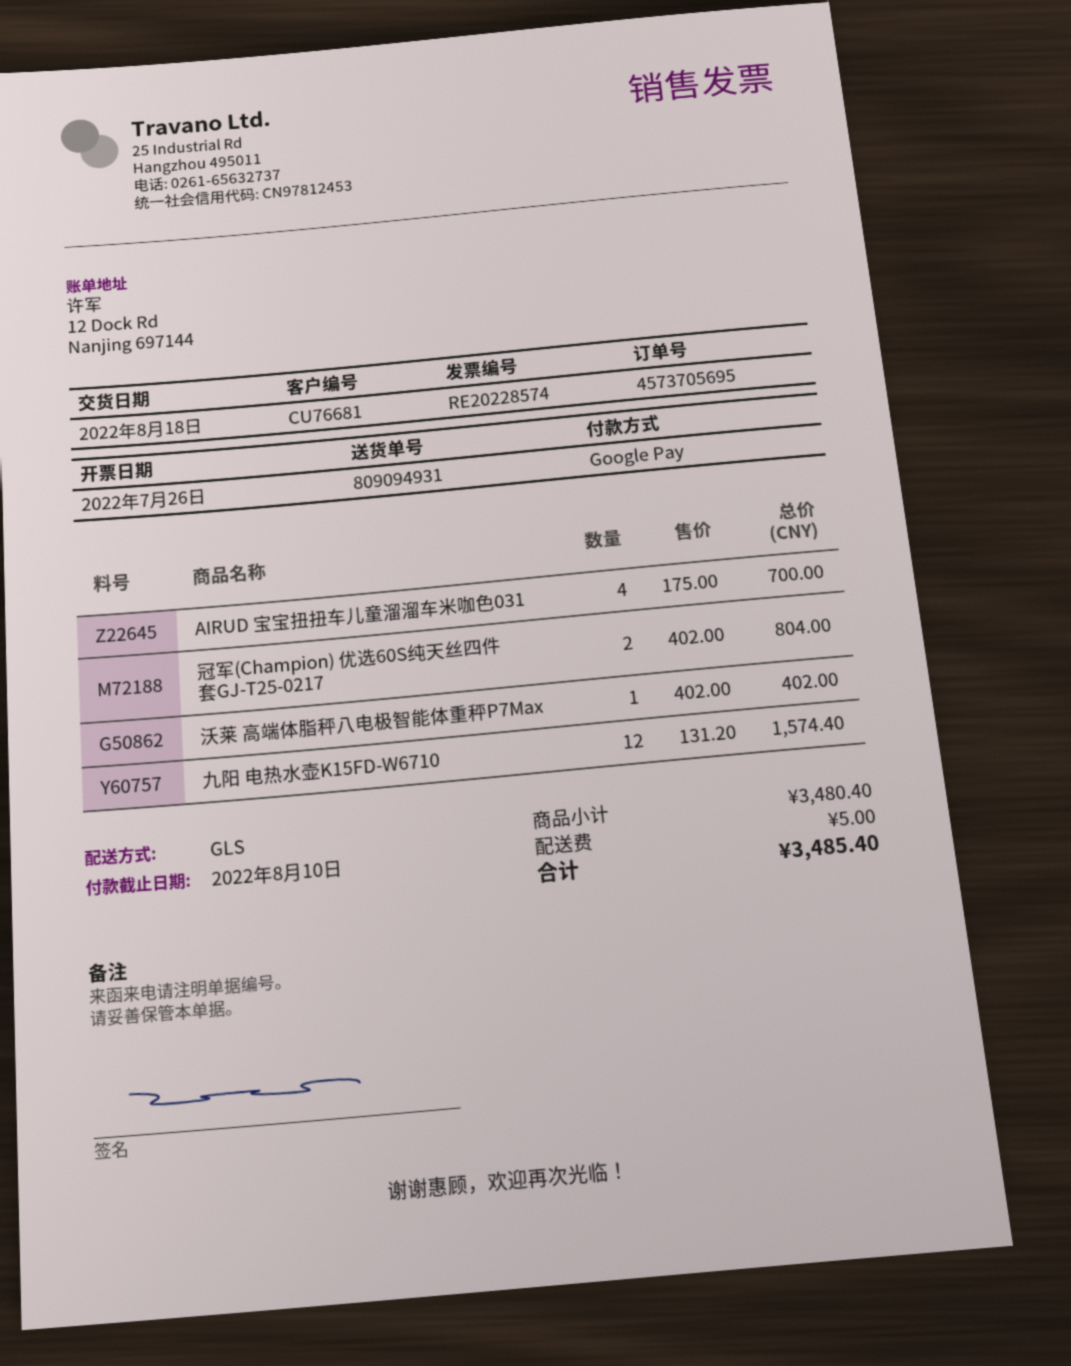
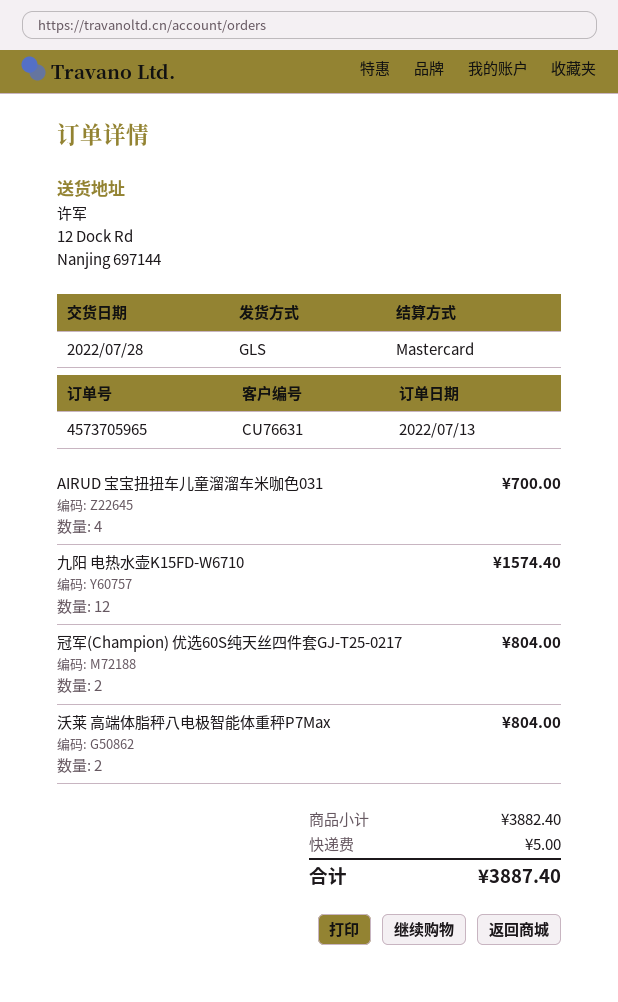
order number: 4573705695 -> 4573705965
delivery date: 2022-08-18 -> 2022-07-28
customer number: CU76681 -> CU76631
payment method: Google Pay -> Mastercard
沃莱 高端体脂秤八电极智能体重秤P7Max: 1 for 402.00 -> 2 for 804.00
subtotal: 3480.40 -> 3882.40
total: 3485.40 -> 3887.40

